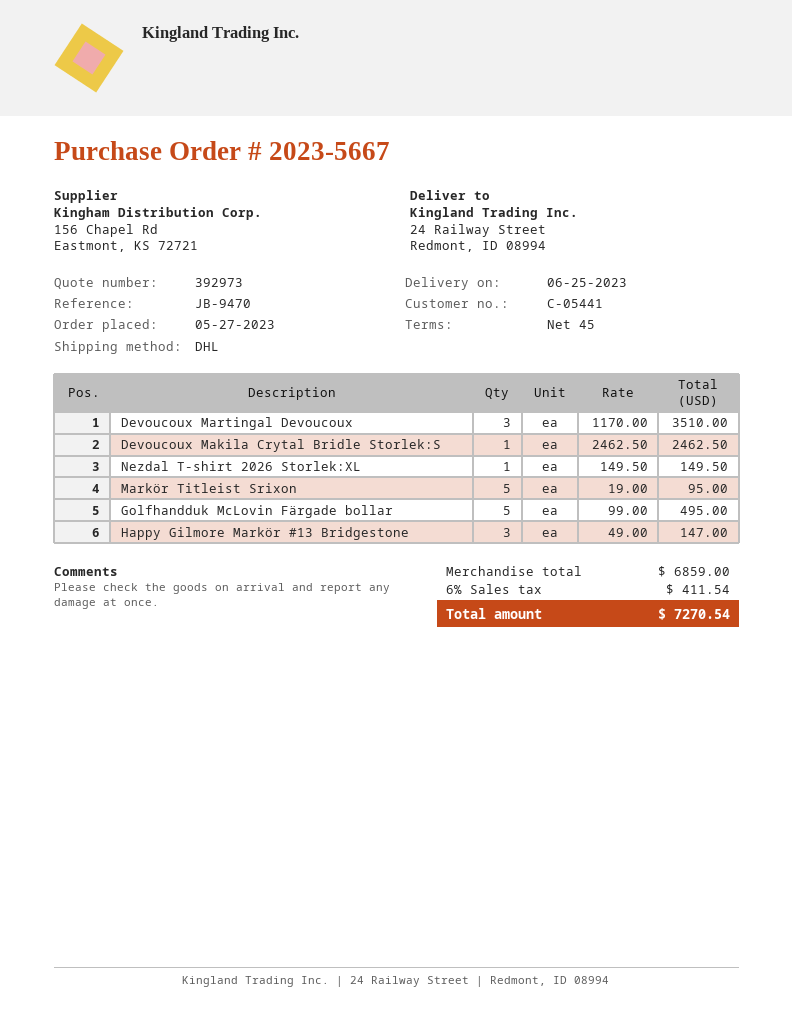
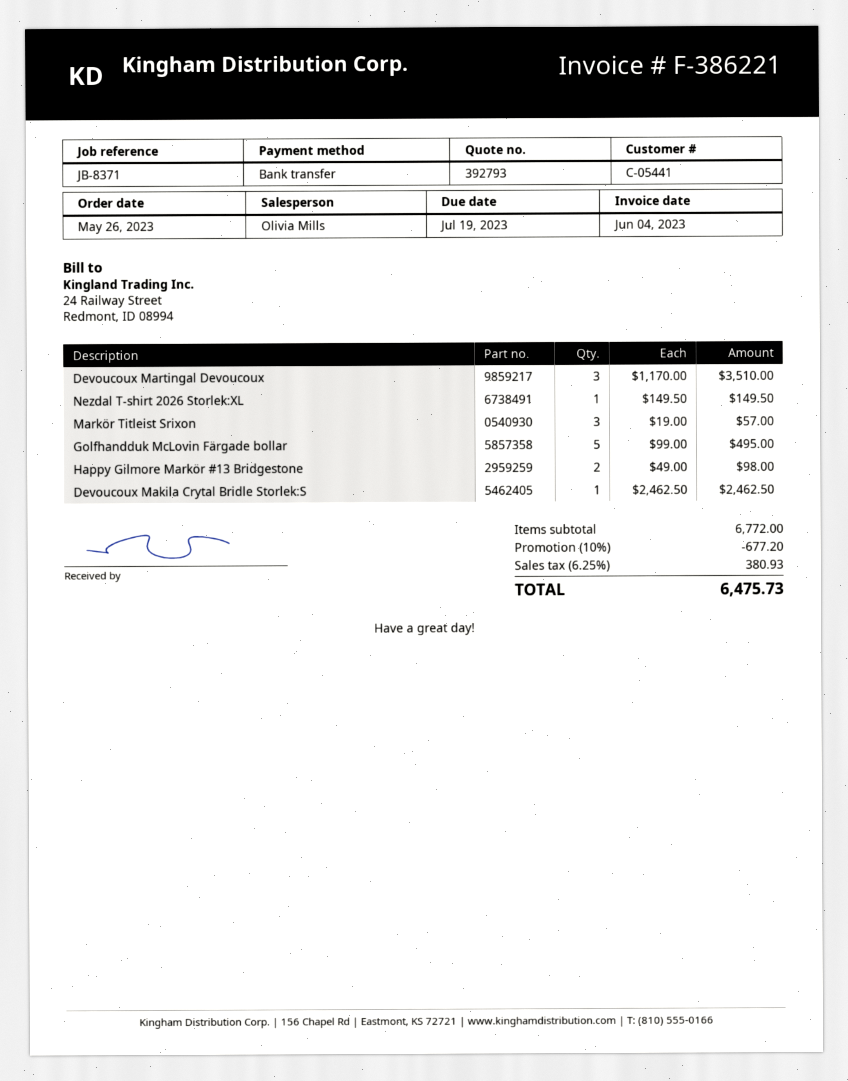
quote number: 392973 -> 392793
order date: 2023-05-27 -> 2023-05-26
reference: JB-9470 -> JB-8371
Markör Titleist Srixon: 5 x 19.00 = 95.00 -> 3 x 19.00 = 57.00
Happy Gilmore Markör #13 Bridgestone: 3 x 49.00 = 147.00 -> 2 x 49.00 = 98.00
subtotal: 6859.00 -> 6772.00
discount: none -> 10% = 677.20
tax: 6% = 411.54 -> 6.25% = 380.93
total: 7270.54 -> 6475.73

